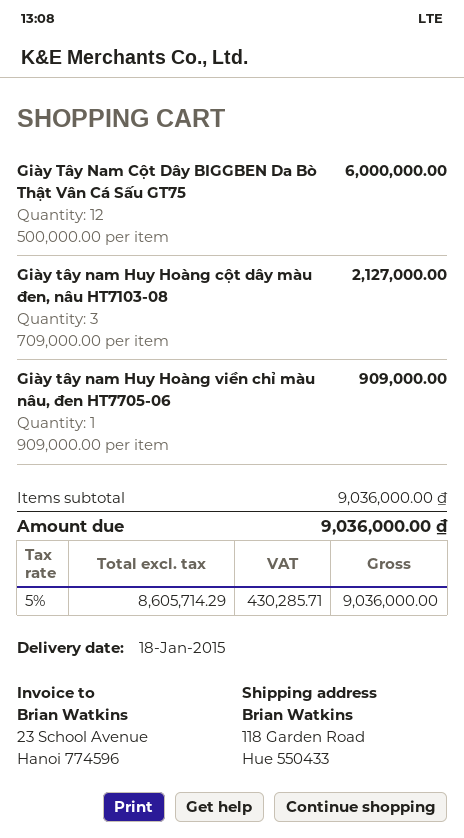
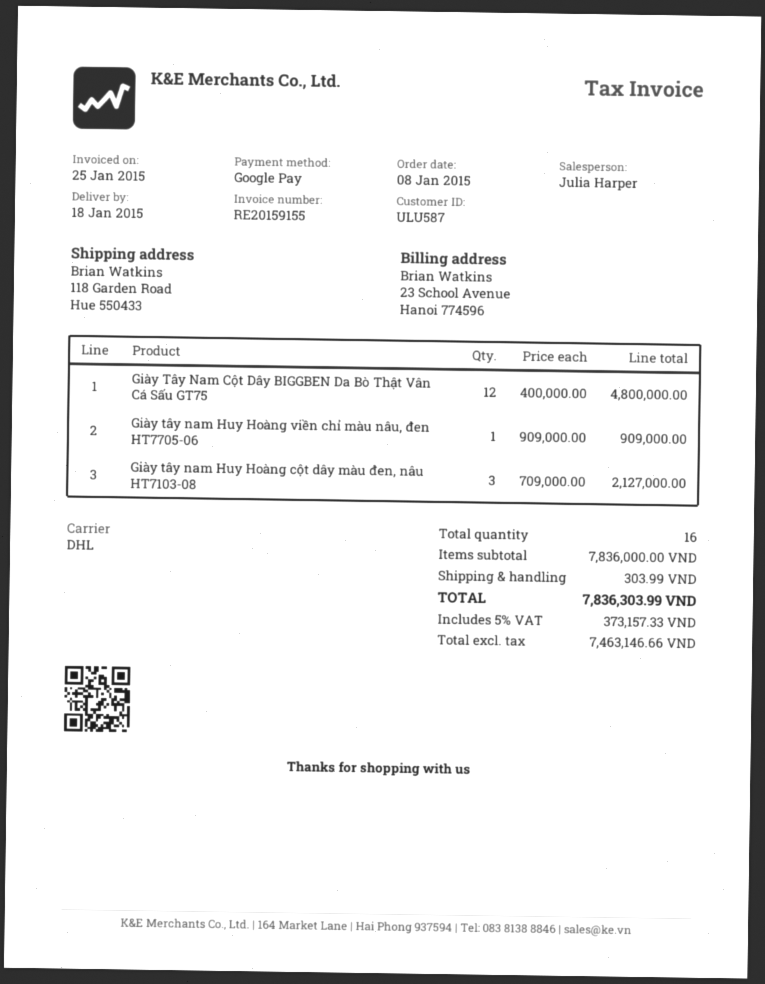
Giày Tây Nam Cột Dây BIGGBEN Da Bò Thật Vân Cá Sấu GT75: 12 x 500000.00 = 6000000.00 -> 12 x 400000.00 = 4800000.00
subtotal: 9036000.00 -> 7836000.00
shipping: none -> 303.99
net: 8605714.29 -> 7463146.66
tax: 5% = 430285.71 -> 5% = 373157.33
total: 9036000.00 -> 7836303.99

